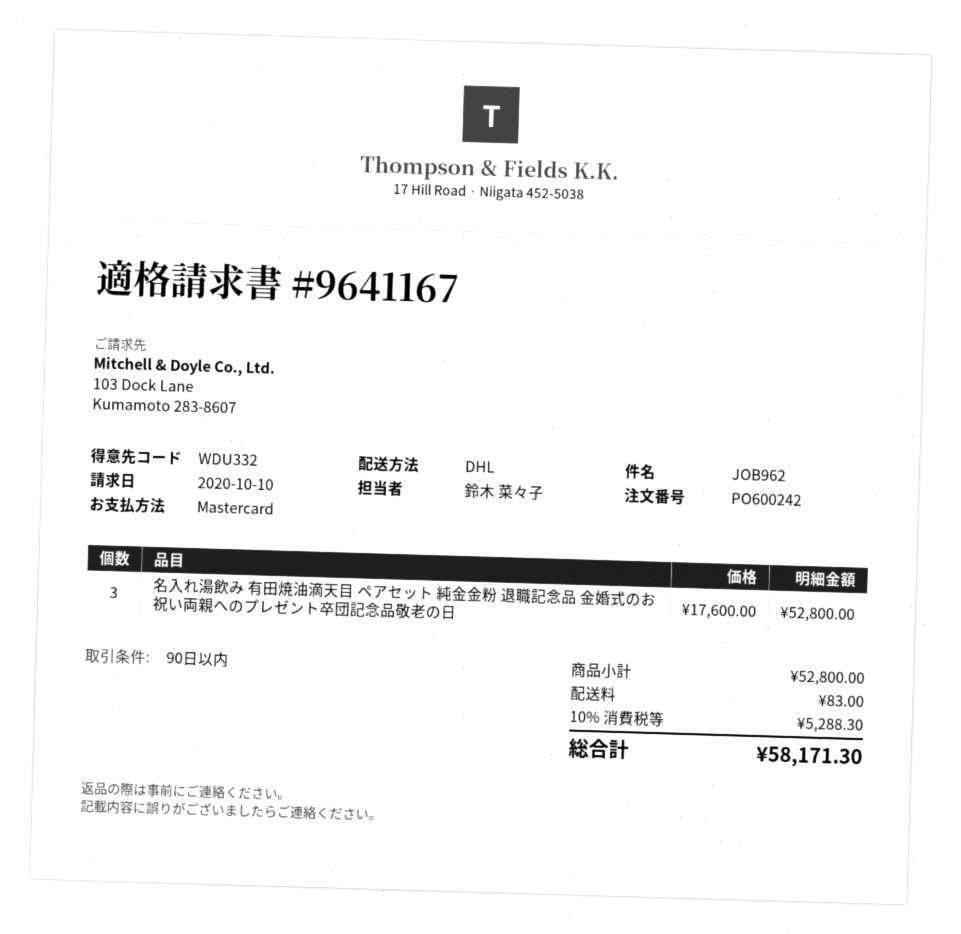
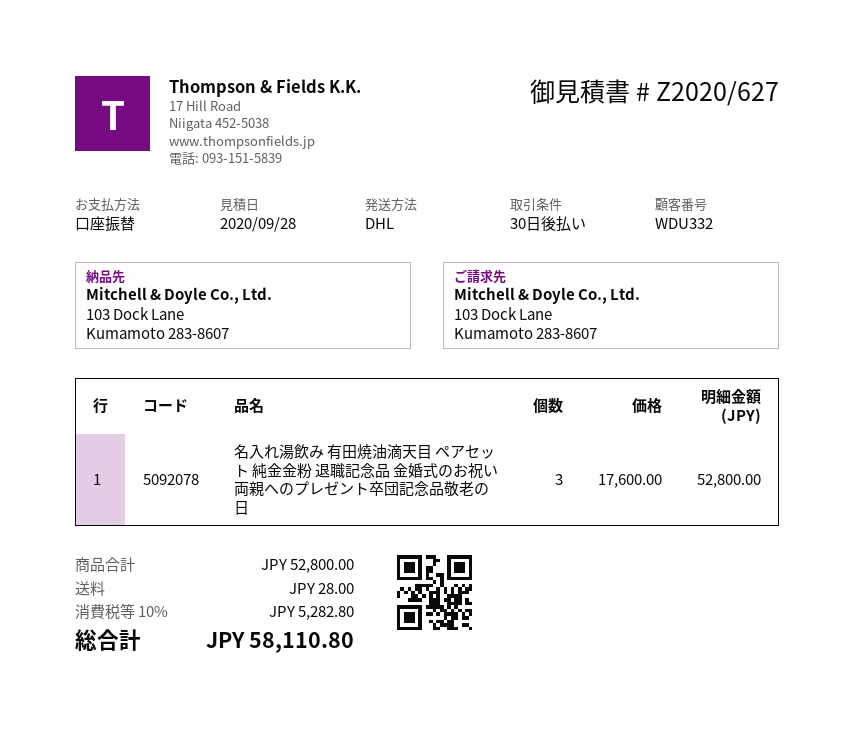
payment terms: 90 days -> 30 days
payment method: Mastercard -> direct debit
shipping: 83.00 -> 28.00
tax: 10% = 5288.30 -> 10% = 5282.80
total: 58171.30 -> 58110.80

